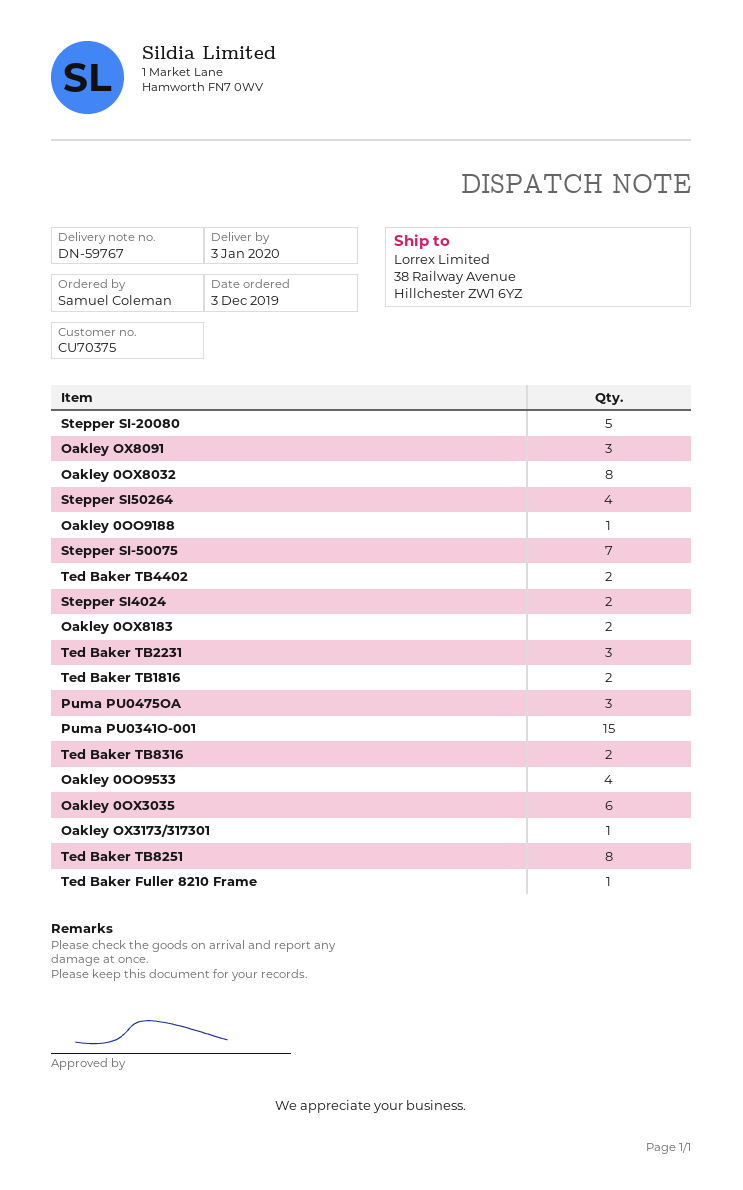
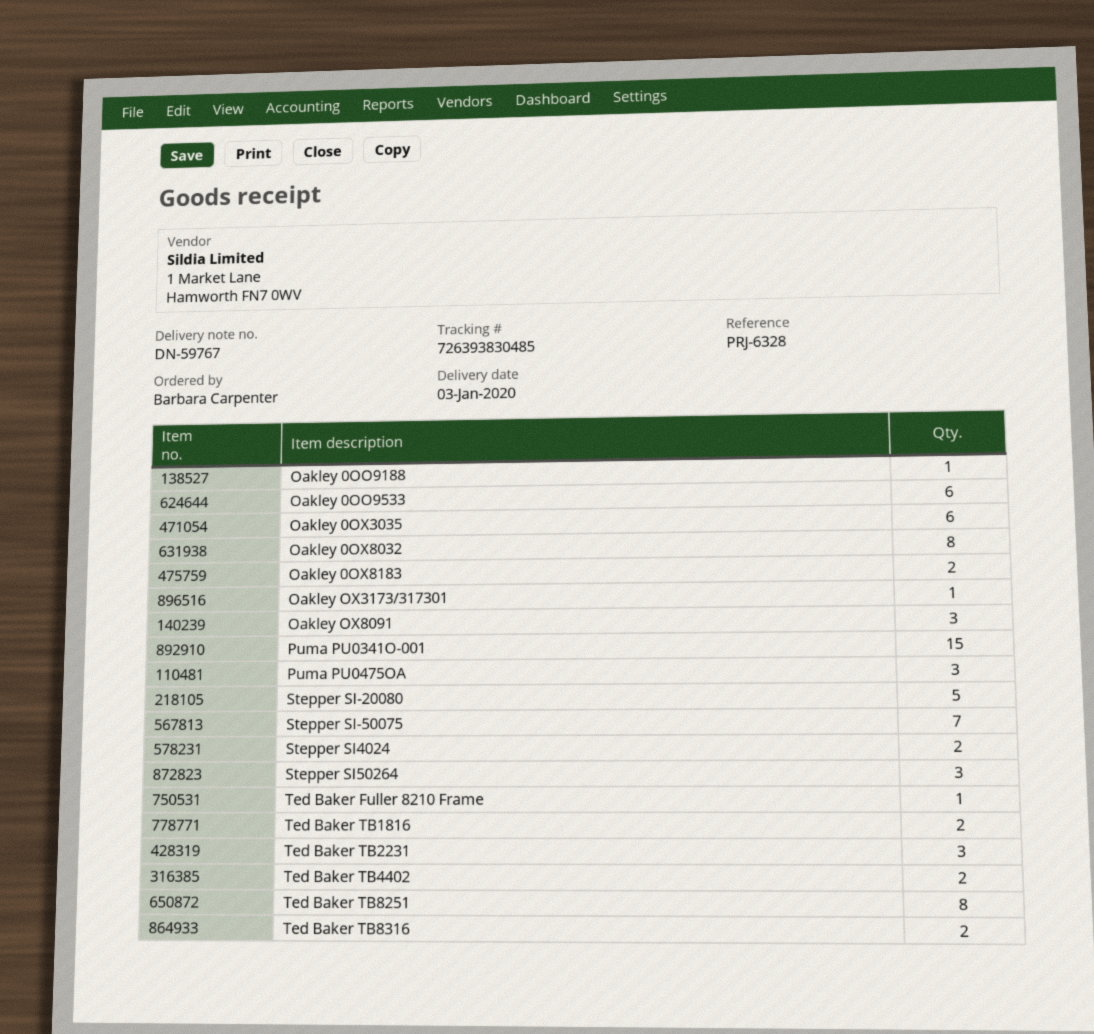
ordered by: Samuel Coleman -> Barbara Carpenter
Stepper SI50264: 4 -> 3
Oakley 0OO9533: 4 -> 6

